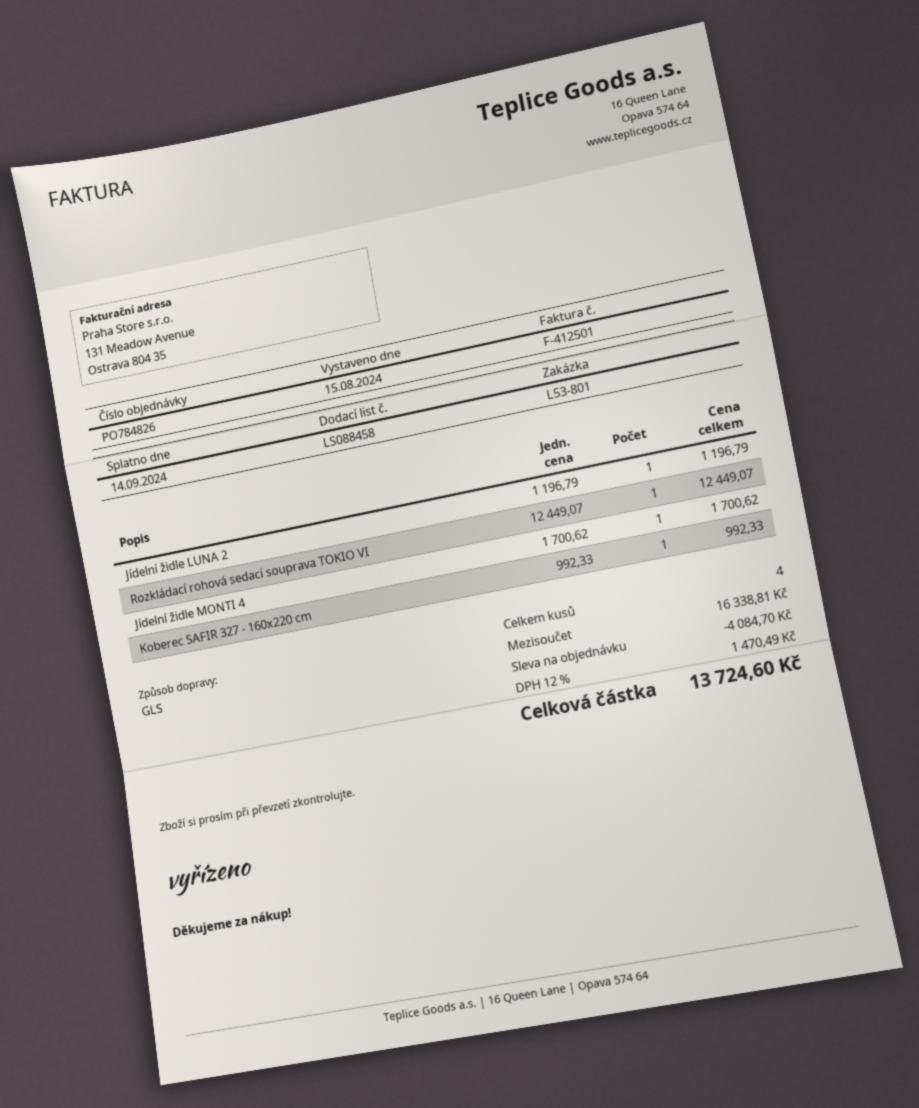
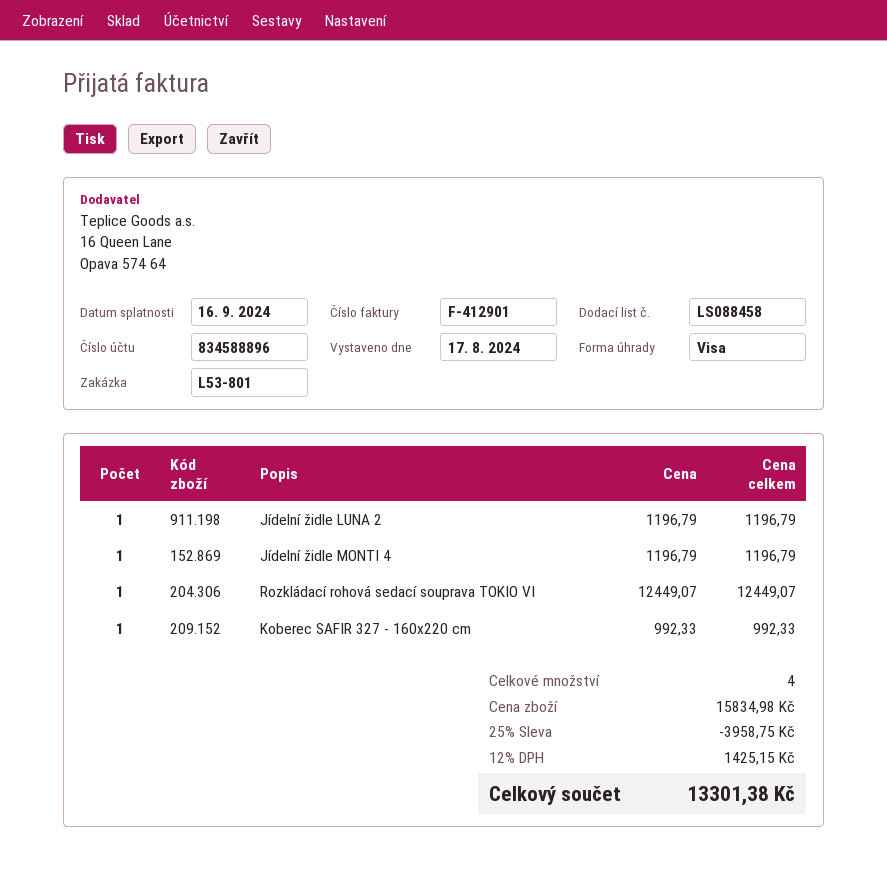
invoice number: F-412501 -> F-412901
invoice date: 2024-08-15 -> 2024-08-17
due date: 2024-09-14 -> 2024-09-16
Jídelní židle MONTI 4: 1 x 1700.62 = 1700.62 -> 1 x 1196.79 = 1196.79
subtotal: 16338.81 -> 15834.98
discount: 4084.70 -> 3958.75
tax: 12% = 1470.49 -> 12% = 1425.15
total: 13724.60 -> 13301.38

